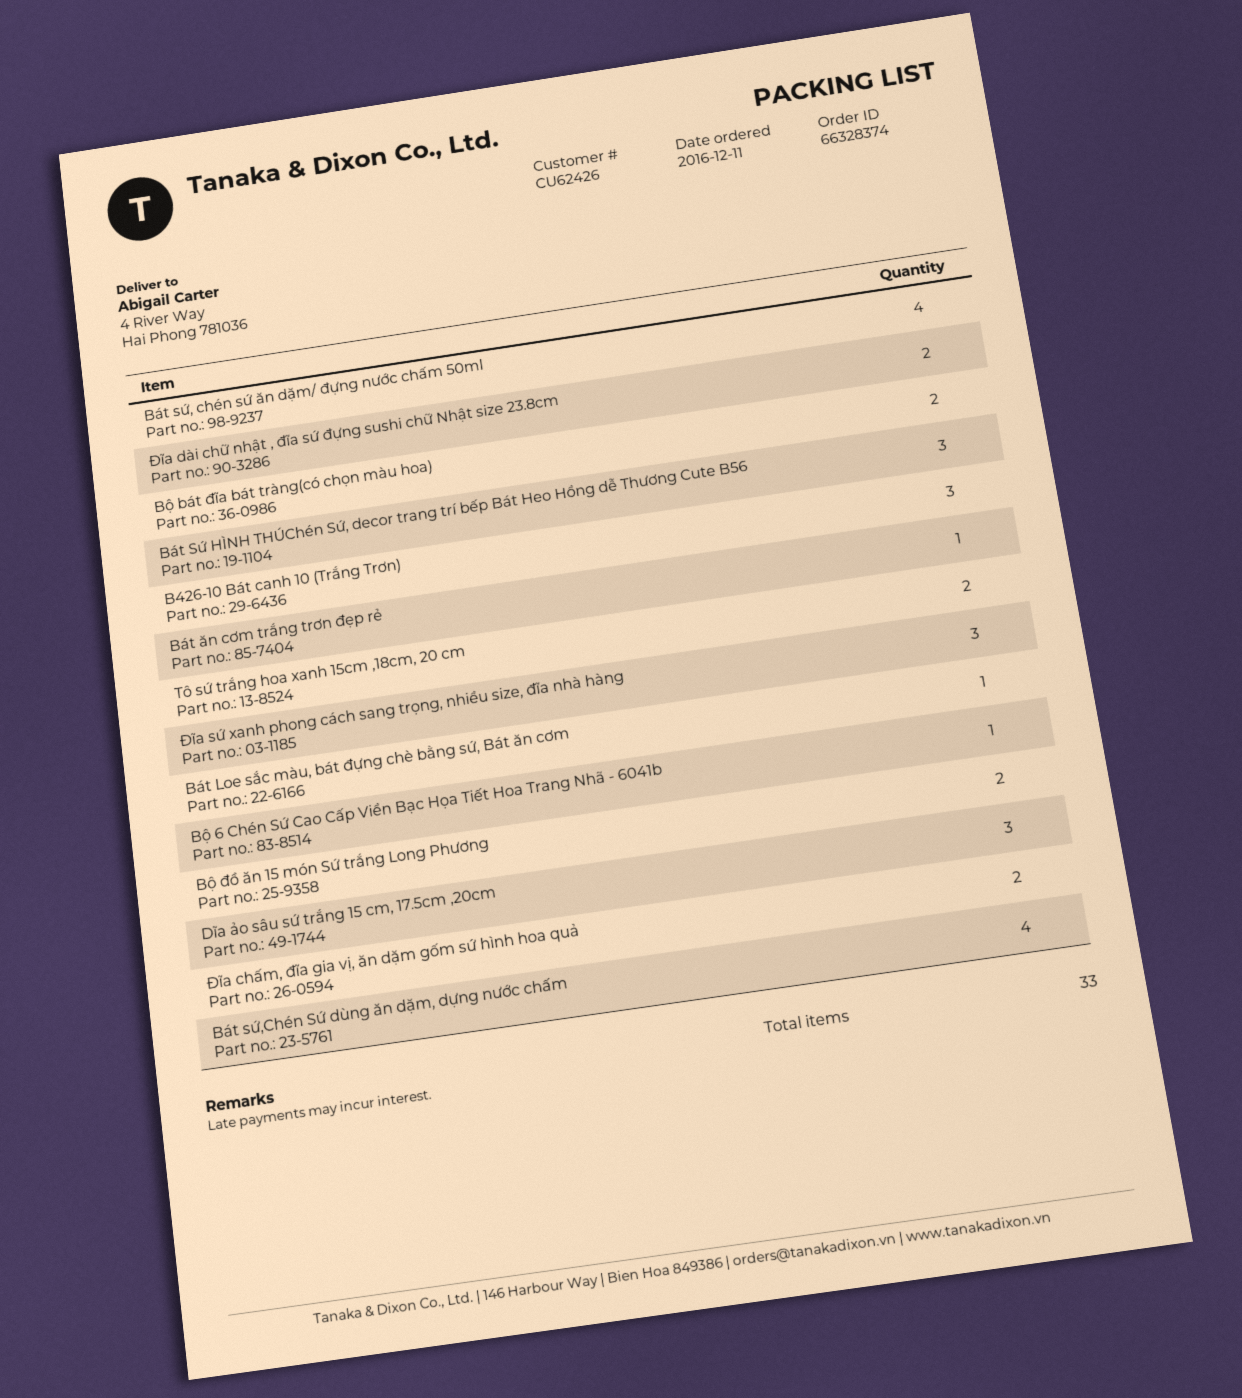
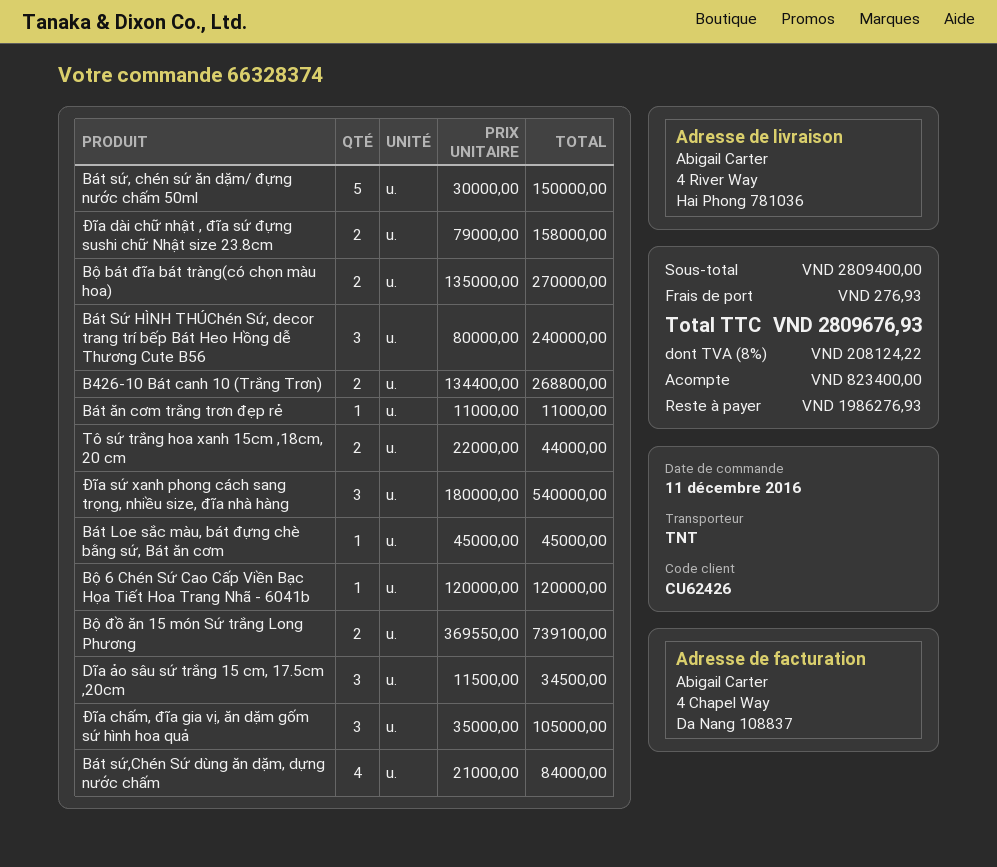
Bát sứ, chén sứ ăn dặm/ đựng nước chấm 50ml: 4 -> 5
B426-10 Bát canh 10 (Trắng Trơn): 3 -> 2
Đĩa chấm, đĩa gia vị, ăn dặm gốm sứ hình hoa quả: 2 -> 3

